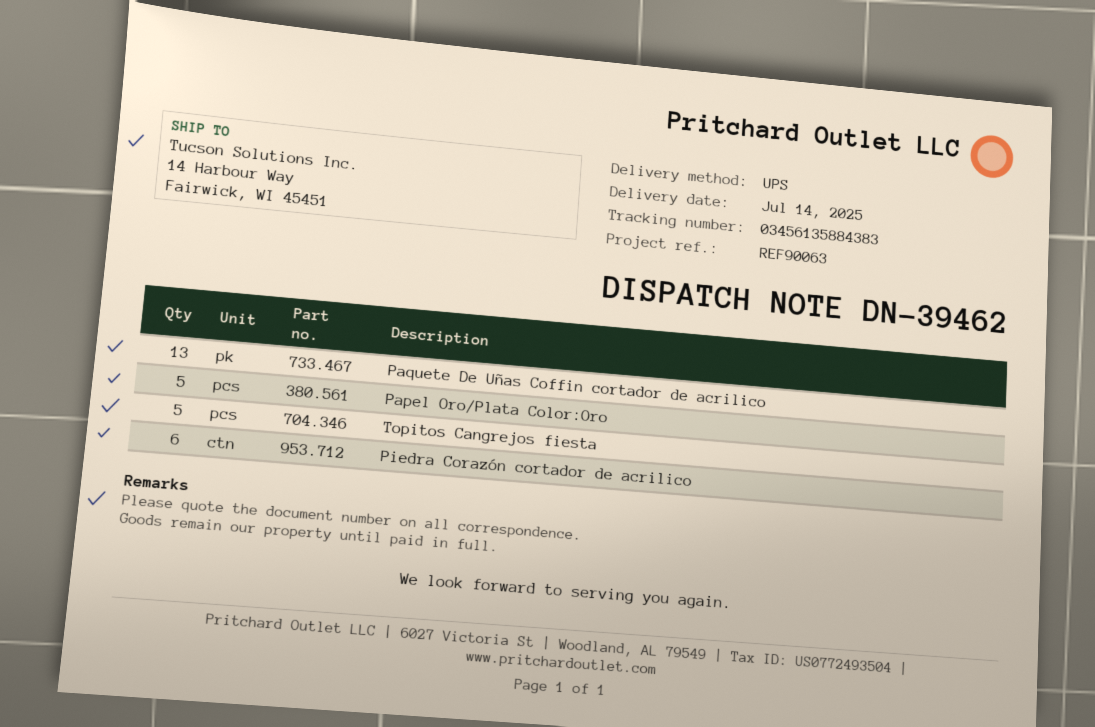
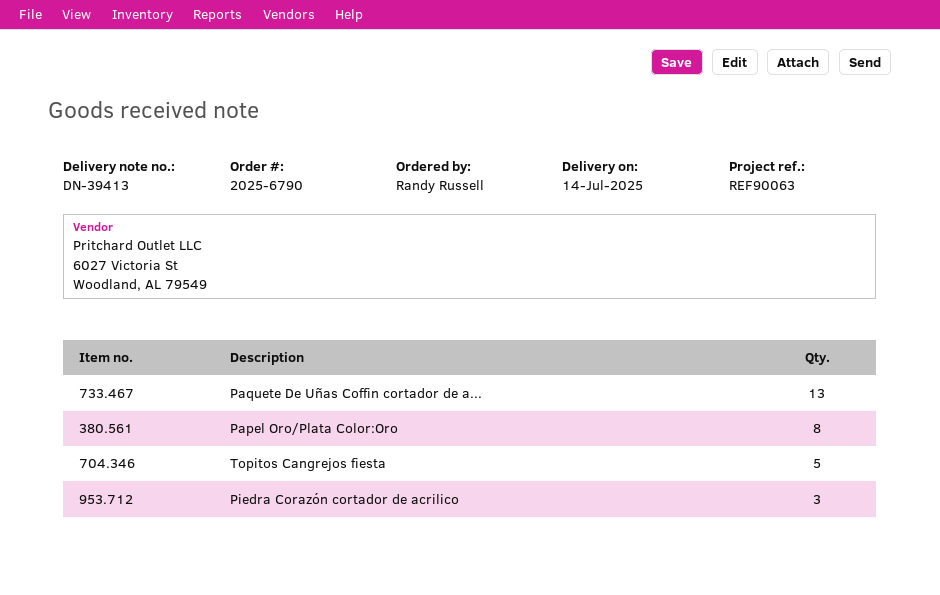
delivery note number: DN-39462 -> DN-39413
Papel Oro/Plata Color:Oro: 5 -> 8
Piedra Corazón cortador de acrilico: 6 -> 3

